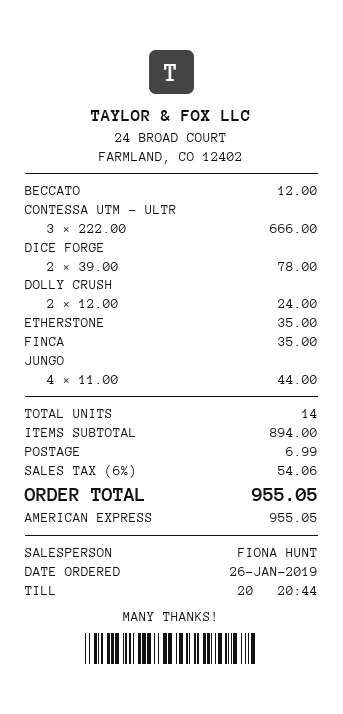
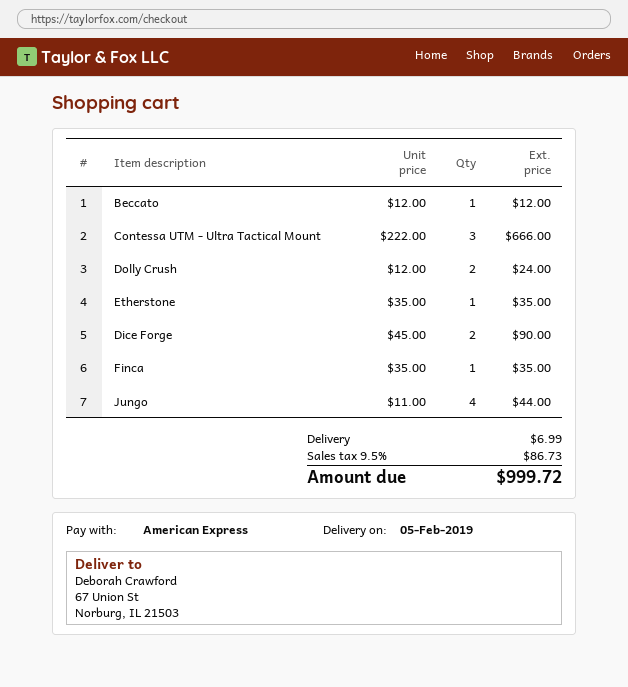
DICE FORGE: 2 x 39.00 = 78.00 -> 2 x 45.00 = 90.00
tax: 6% = 54.06 -> 9.5% = 86.73
total: 955.05 -> 999.72

